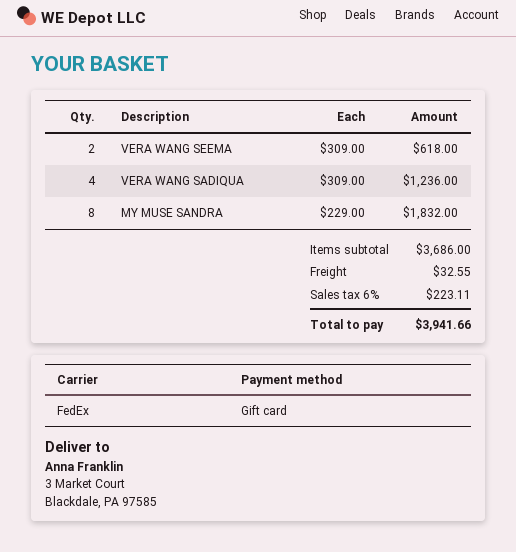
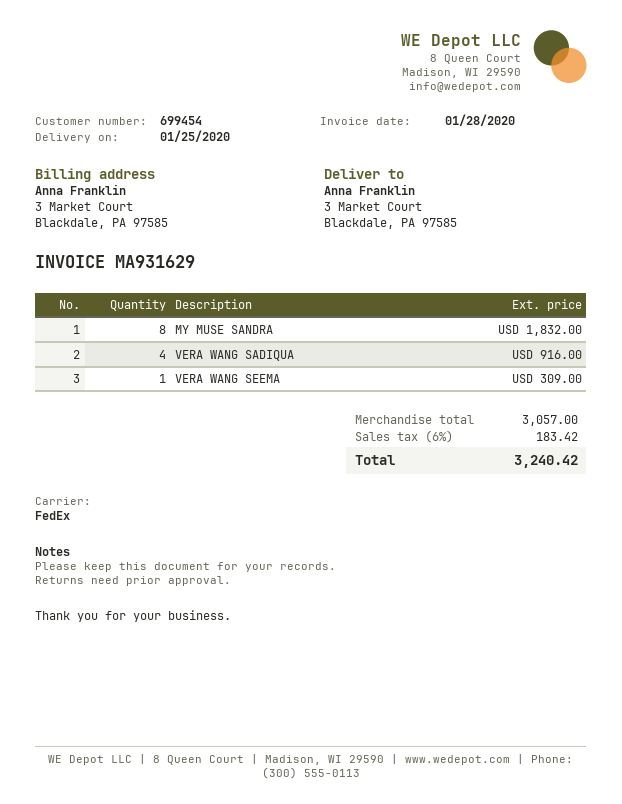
VERA WANG SEEMA: 2 for 618.00 -> 1 for 309.00
VERA WANG SADIQUA: 4 for 1236.00 -> 4 for 916.00
subtotal: 3686.00 -> 3057.00
shipping: 32.55 -> none
tax: 6% = 223.11 -> 6% = 183.42
total: 3941.66 -> 3240.42

